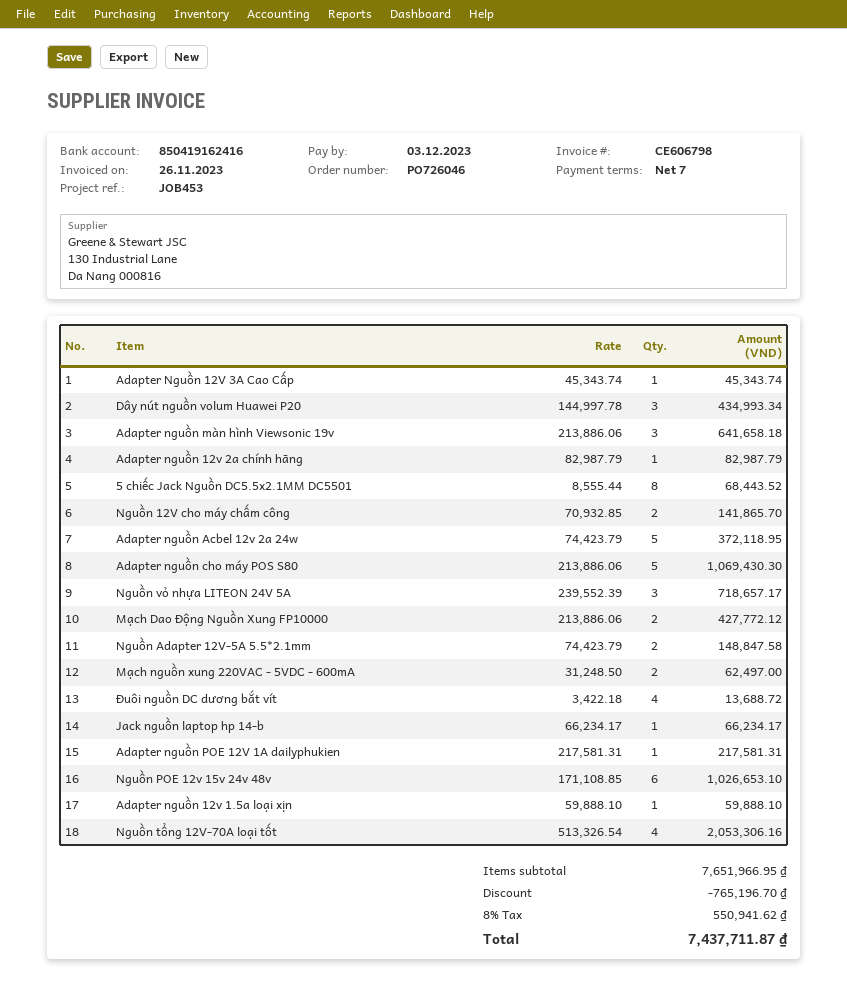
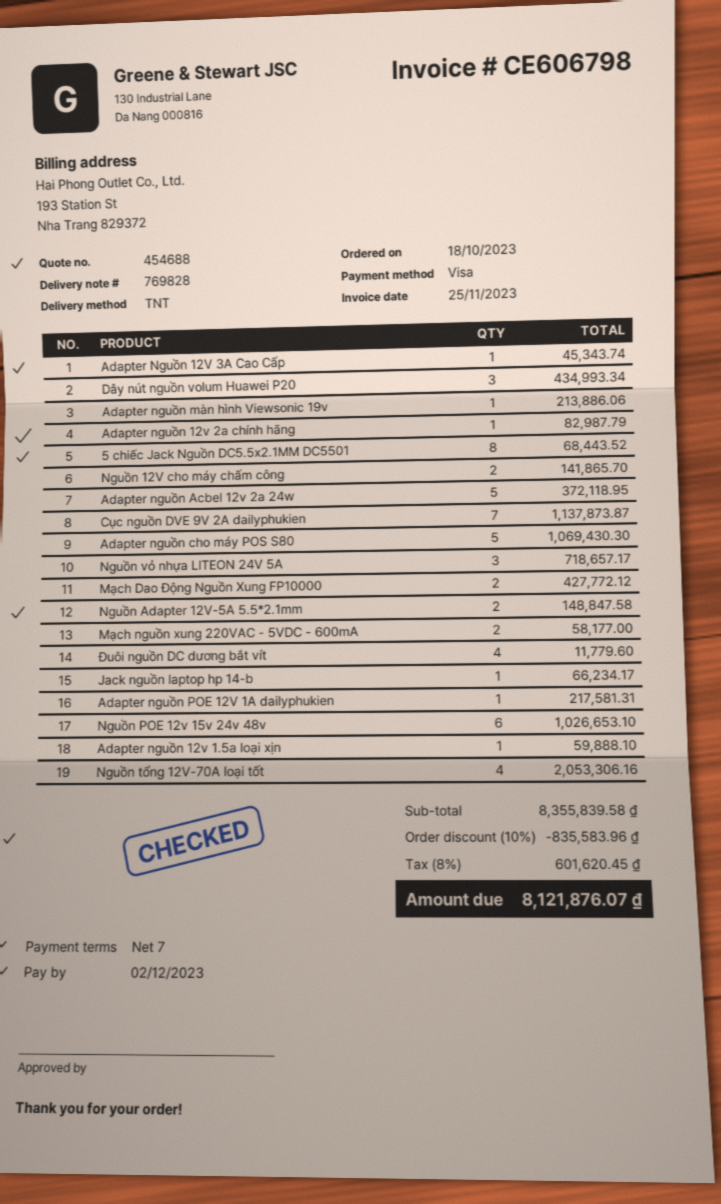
invoice date: 2023-11-26 -> 2023-11-25
due date: 2023-12-03 -> 2023-12-02
Adapter nguồn màn hình Viewsonic 19v: 3 for 641658.18 -> 1 for 213886.06
Mạch nguồn xung 220VAC - 5VDC - 600mA: 2 for 62497.00 -> 2 for 58177.00
Đuôi nguồn DC dương bắt vít: 4 for 13688.72 -> 4 for 11779.60
Cục nguồn DVE 9V 2A dailyphukien: none -> 7 for 1137873.87
subtotal: 7651966.95 -> 8355839.58
discount: 765196.70 -> 835583.96
tax: 8% = 550941.62 -> 8% = 601620.45
total: 7437711.87 -> 8121876.07

